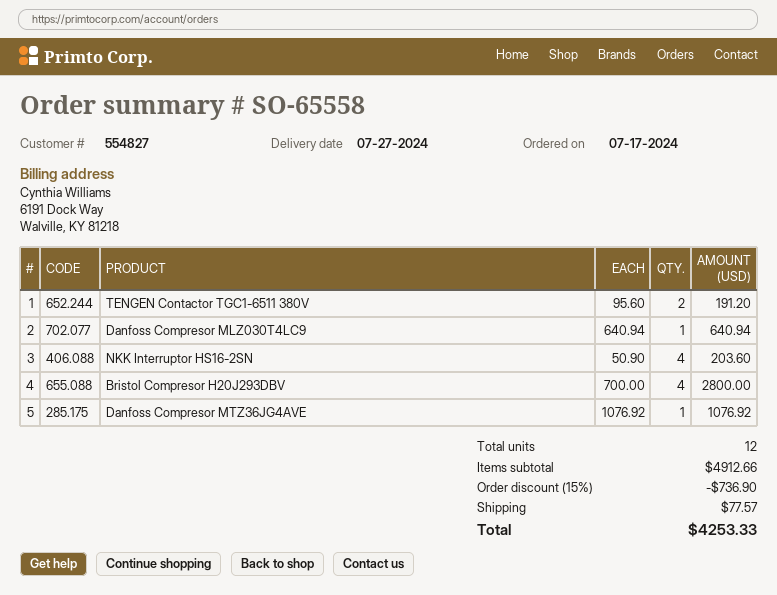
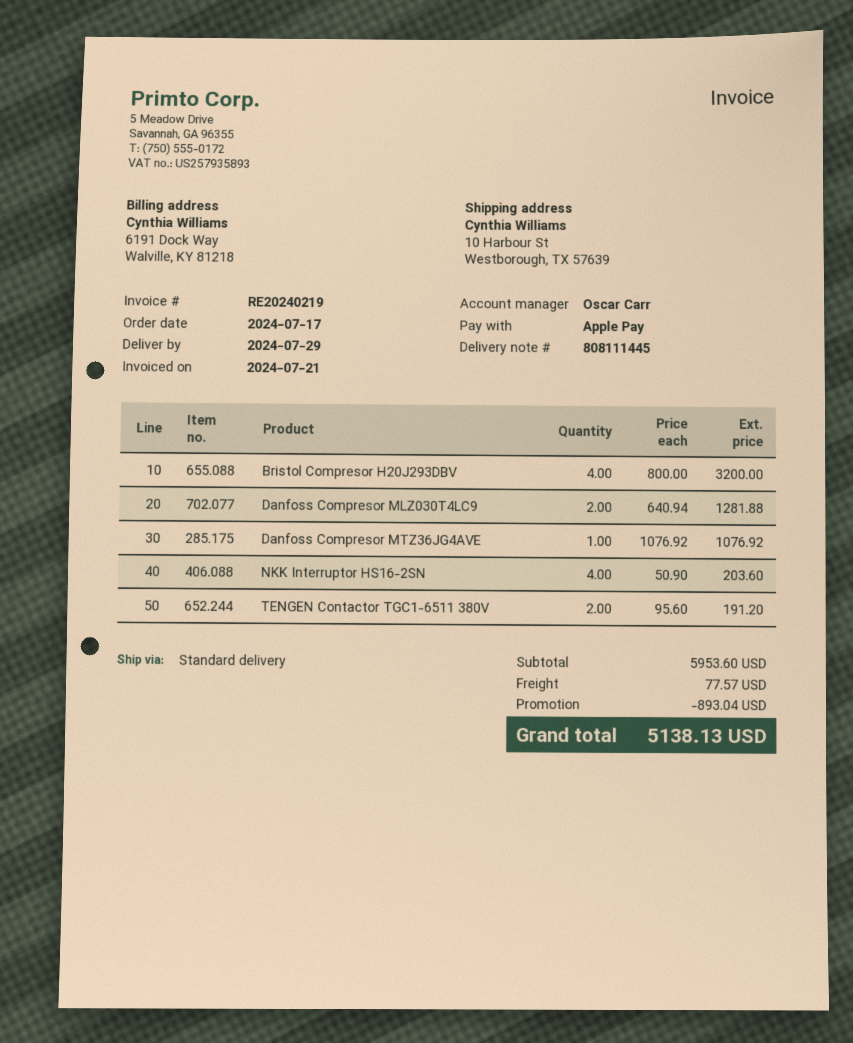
delivery date: 2024-07-27 -> 2024-07-29
Danfoss Compresor MLZ030T4LC9: 1 x 640.94 = 640.94 -> 2 x 640.94 = 1281.88
Bristol Compresor H20J293DBV: 4 x 700.00 = 2800.00 -> 4 x 800.00 = 3200.00
subtotal: 4912.66 -> 5953.60
discount: 736.90 -> 893.04
total: 4253.33 -> 5138.13

